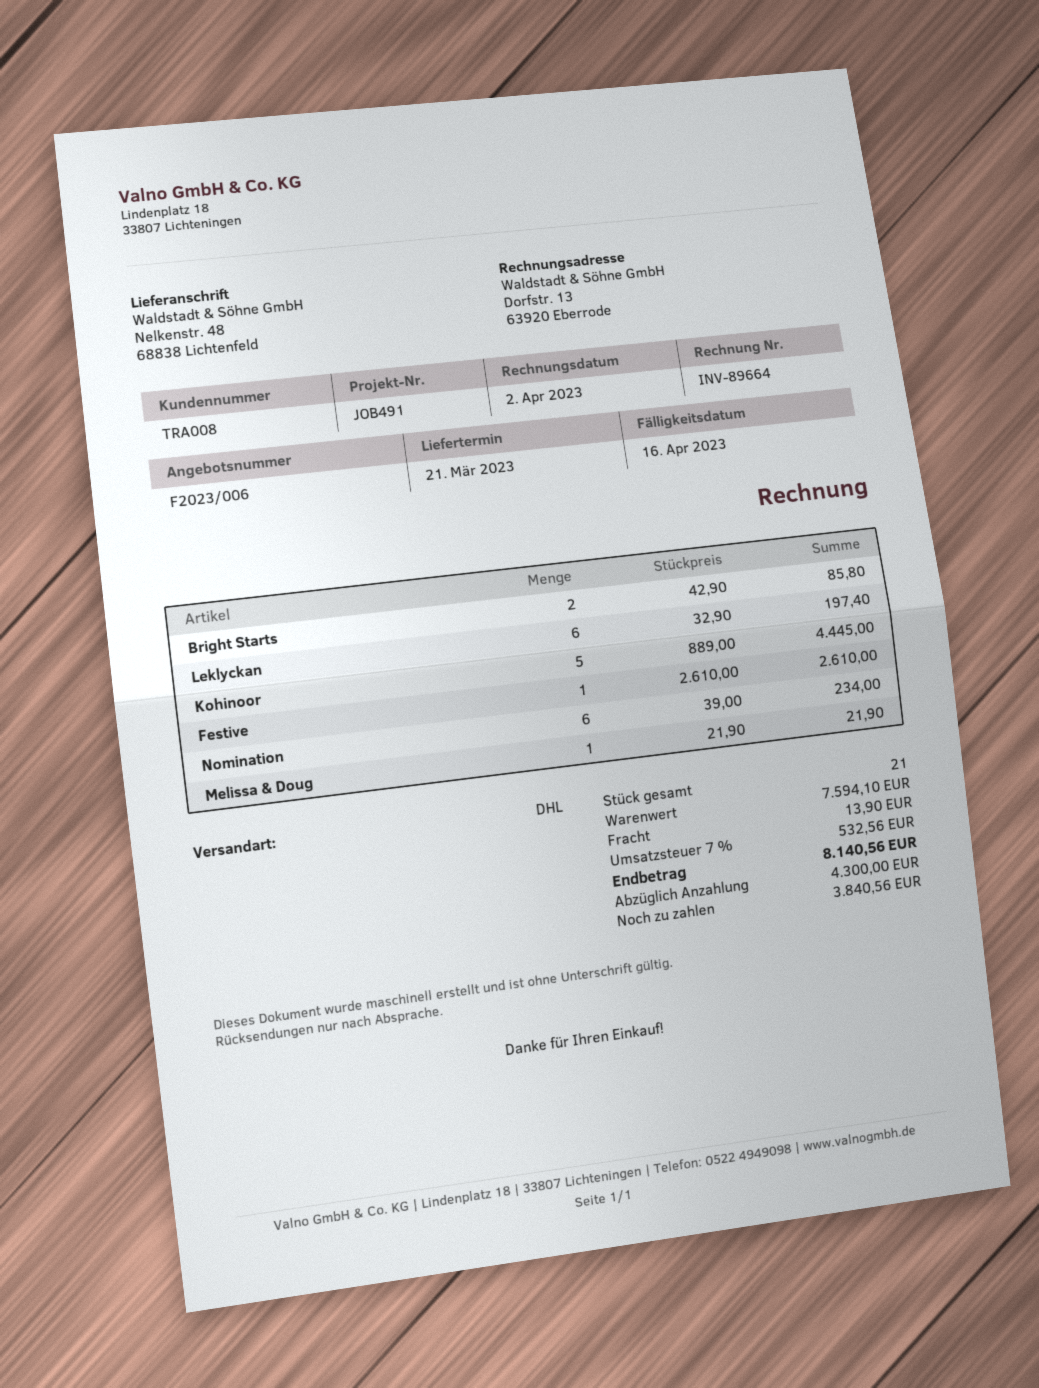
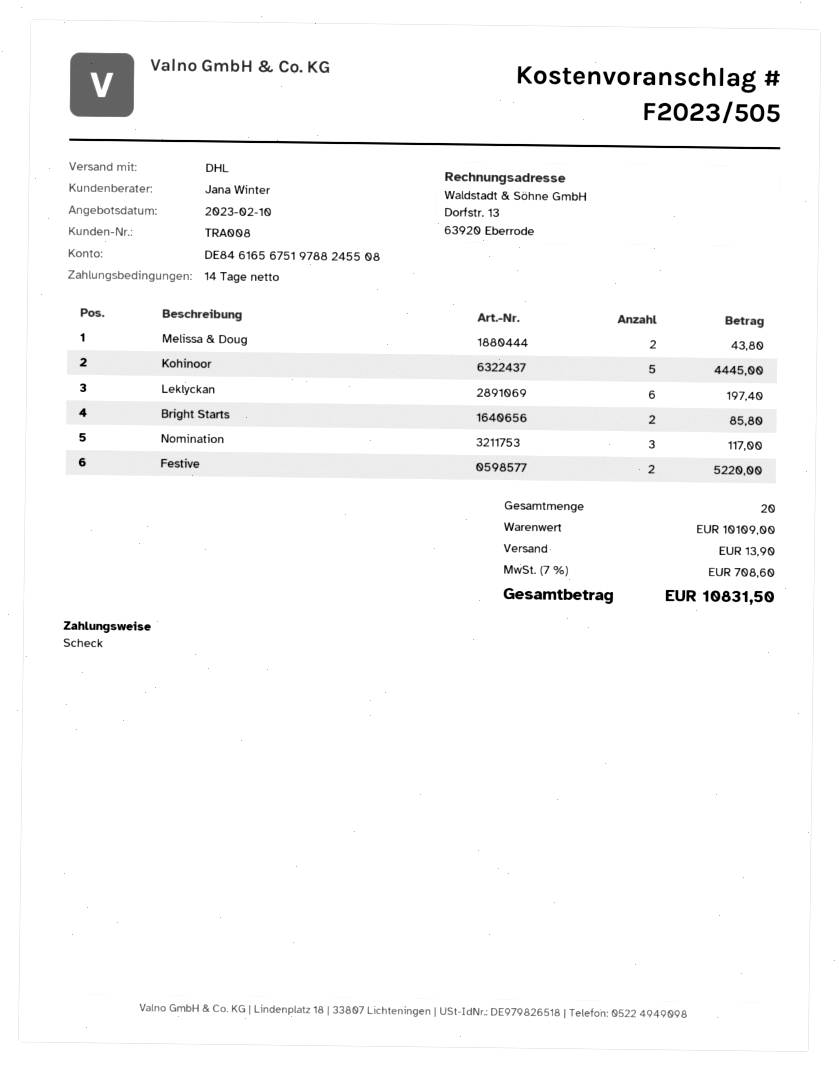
quote number: F2023/006 -> F2023/505
Festive: 1 for 2610.00 -> 2 for 5220.00
Nomination: 6 for 234.00 -> 3 for 117.00
Melissa & Doug: 1 for 21.90 -> 2 for 43.80
total quantity: 21 -> 20
subtotal: 7594.10 -> 10109.00
tax: 7% = 532.56 -> 7% = 708.60
total: 8140.56 -> 10831.50

